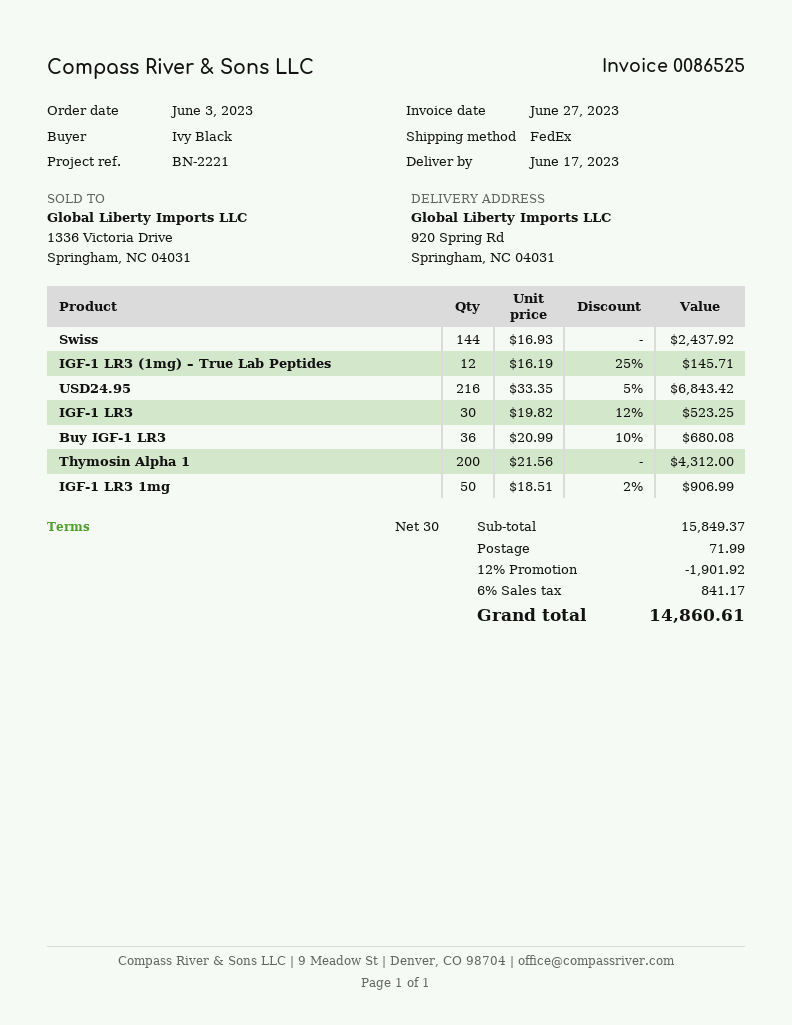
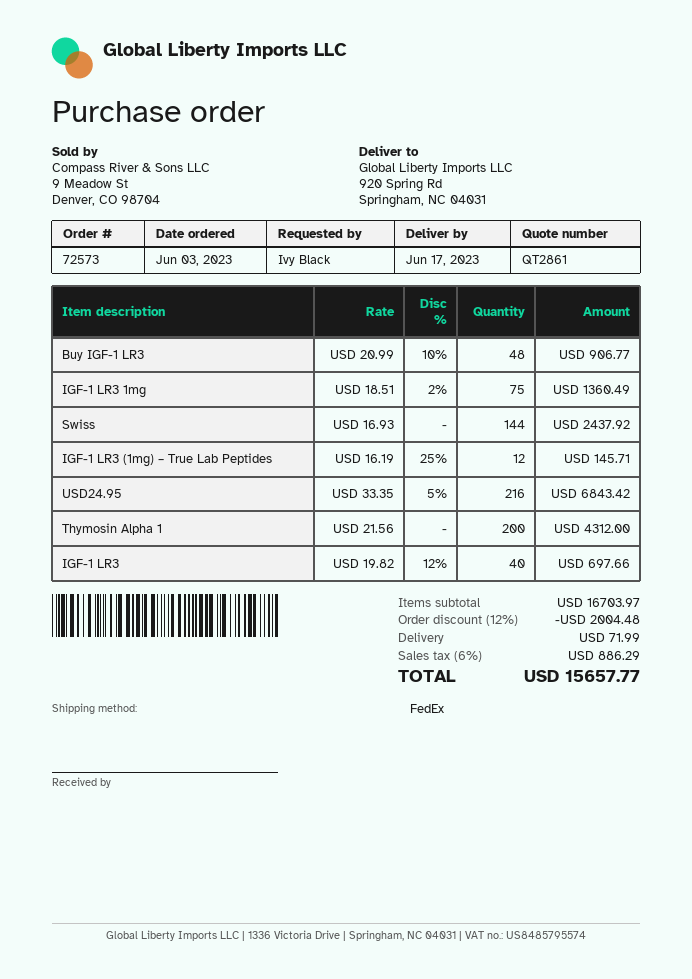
IGF-1 LR3: 30 x 19.82 - 12% = 523.25 -> 40 x 19.82 - 12% = 697.66
Buy IGF-1 LR3: 36 x 20.99 - 10% = 680.08 -> 48 x 20.99 - 10% = 906.77
IGF-1 LR3 1mg: 50 x 18.51 - 2% = 906.99 -> 75 x 18.51 - 2% = 1360.49
subtotal: 15849.37 -> 16703.97
discount: 12% = 1901.92 -> 12% = 2004.48
tax: 6% = 841.17 -> 6% = 886.29
total: 14860.61 -> 15657.77

